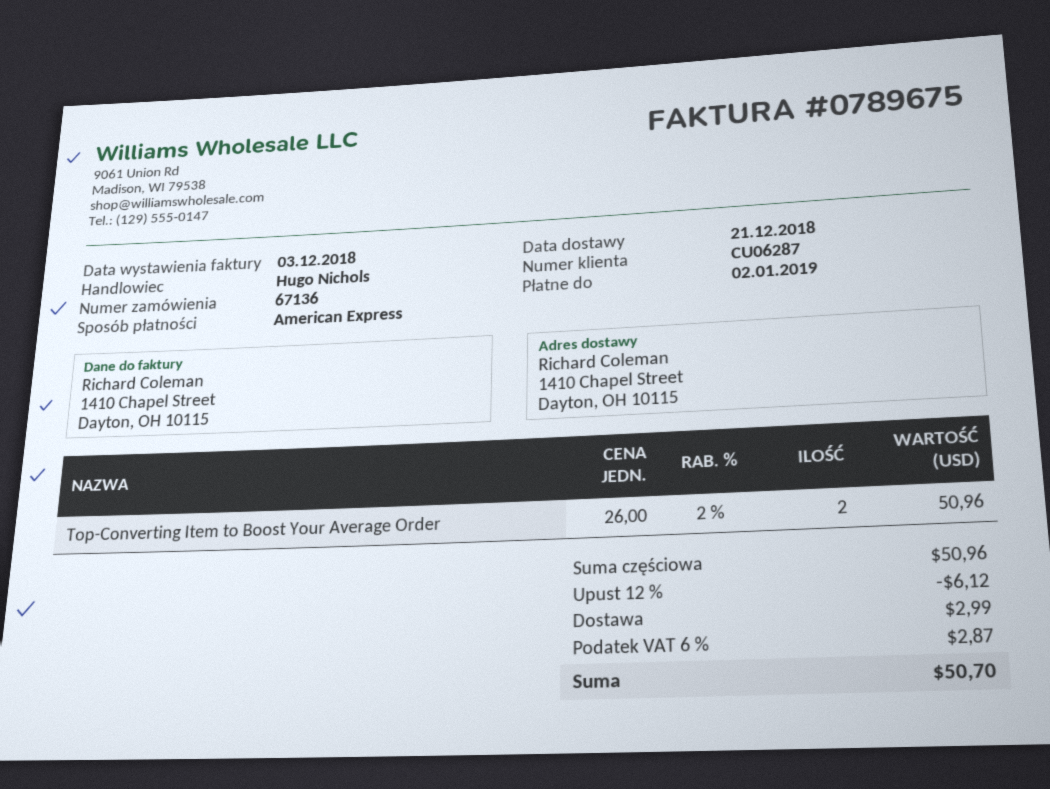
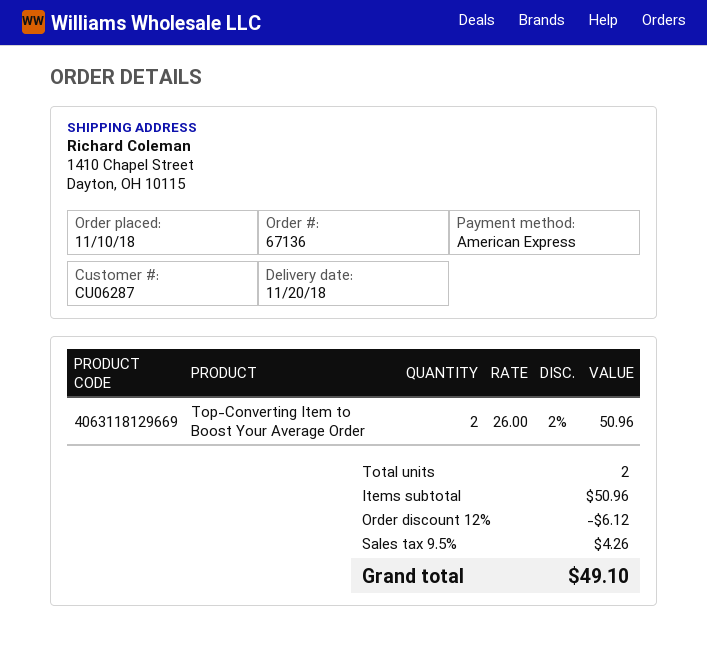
delivery date: 2018-12-21 -> 2018-11-20
shipping: 2.99 -> none
tax: 6% = 2.87 -> 9.5% = 4.26
total: 50.70 -> 49.10

